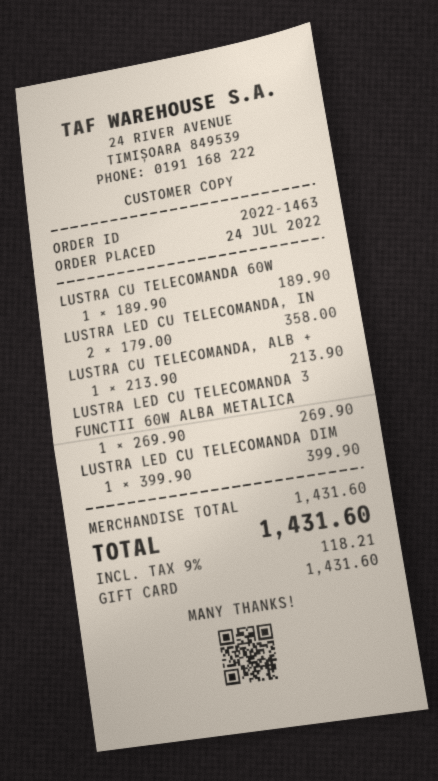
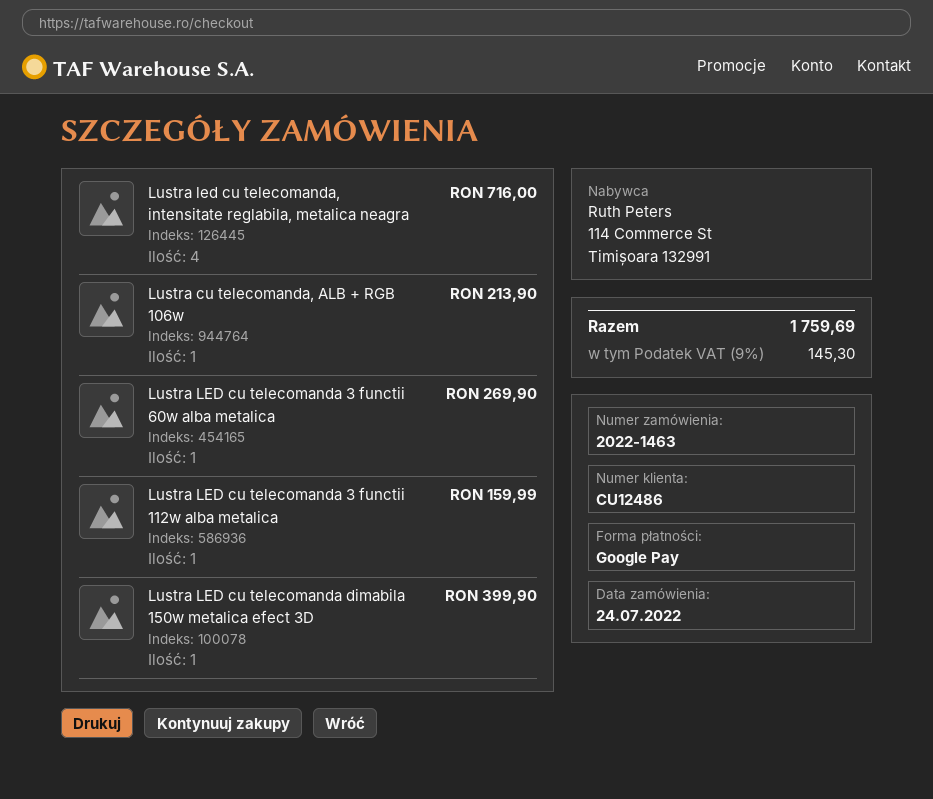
payment method: gift card -> Google Pay
LUSTRA CU TELECOMANDA 60W: 1 for 189.90 -> none
LUSTRA LED CU TELECOMANDA, IN: 2 for 358.00 -> 4 for 716.00
Lustra LED cu telecomanda 3 functii 112w alba metalica: none -> 1 for 159.99
tax: 9% = 118.21 -> 9% = 145.30
total: 1431.60 -> 1759.69

